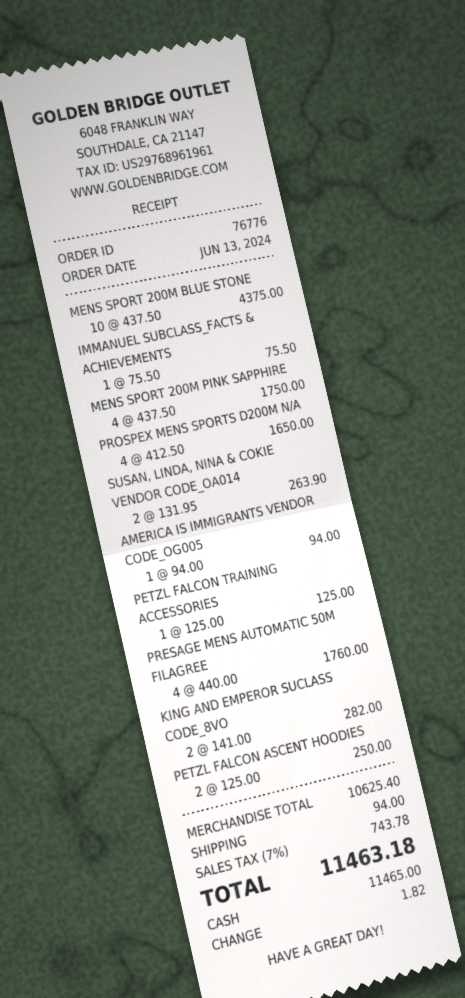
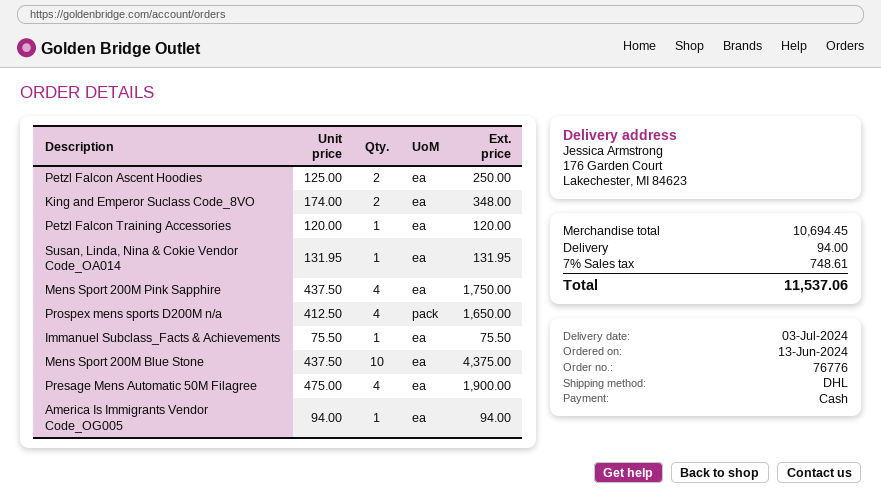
SUSAN, LINDA, NINA & COKIE VENDOR CODE_OA014: 2 x 131.95 = 263.90 -> 1 x 131.95 = 131.95
PETZL FALCON TRAINING ACCESSORIES: 1 x 125.00 = 125.00 -> 1 x 120.00 = 120.00
PRESAGE MENS AUTOMATIC 50M FILAGREE: 4 x 440.00 = 1760.00 -> 4 x 475.00 = 1900.00
KING AND EMPEROR SUCLASS CODE_8VO: 2 x 141.00 = 282.00 -> 2 x 174.00 = 348.00
subtotal: 10625.40 -> 10694.45
tax: 7% = 743.78 -> 7% = 748.61
total: 11463.18 -> 11537.06

